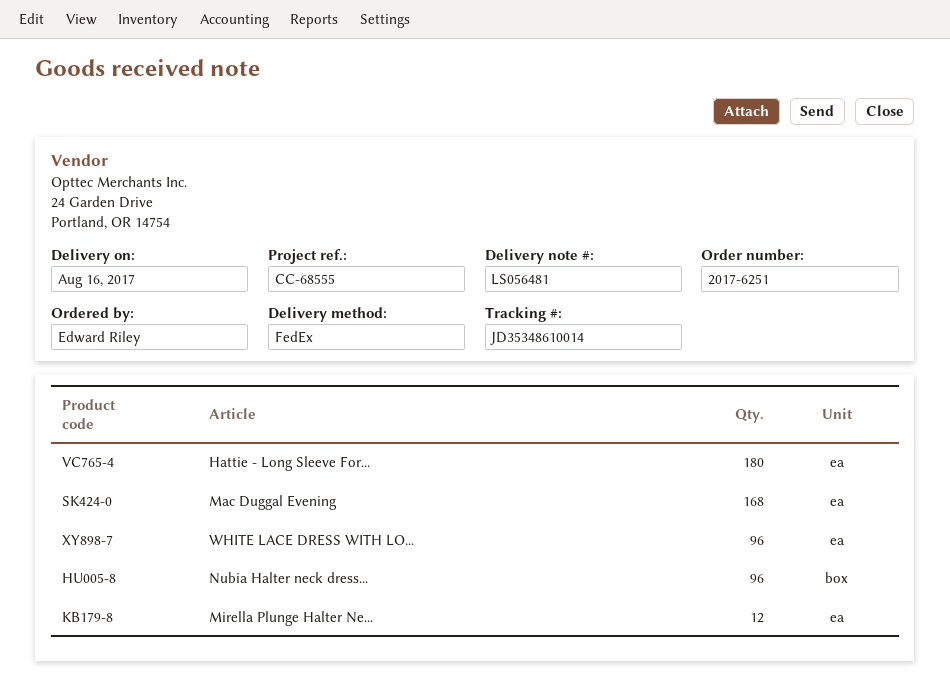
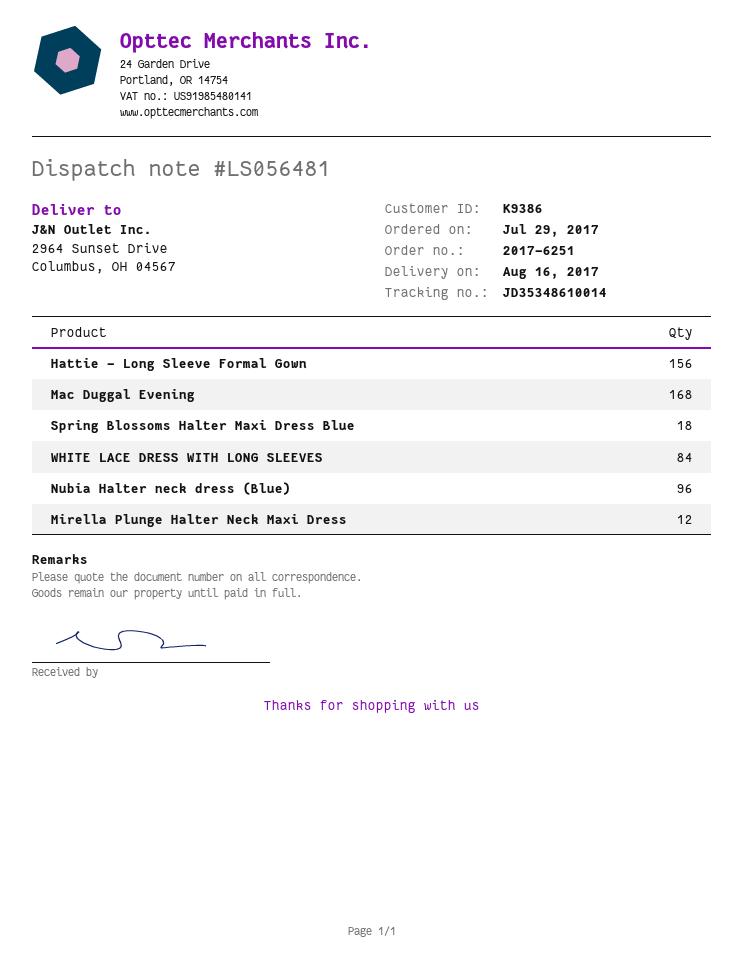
Hattie - Long Sleeve For...: 180 -> 156
WHITE LACE DRESS WITH LO...: 96 -> 84
Spring Blossoms Halter Maxi Dress Blue: none -> 18

